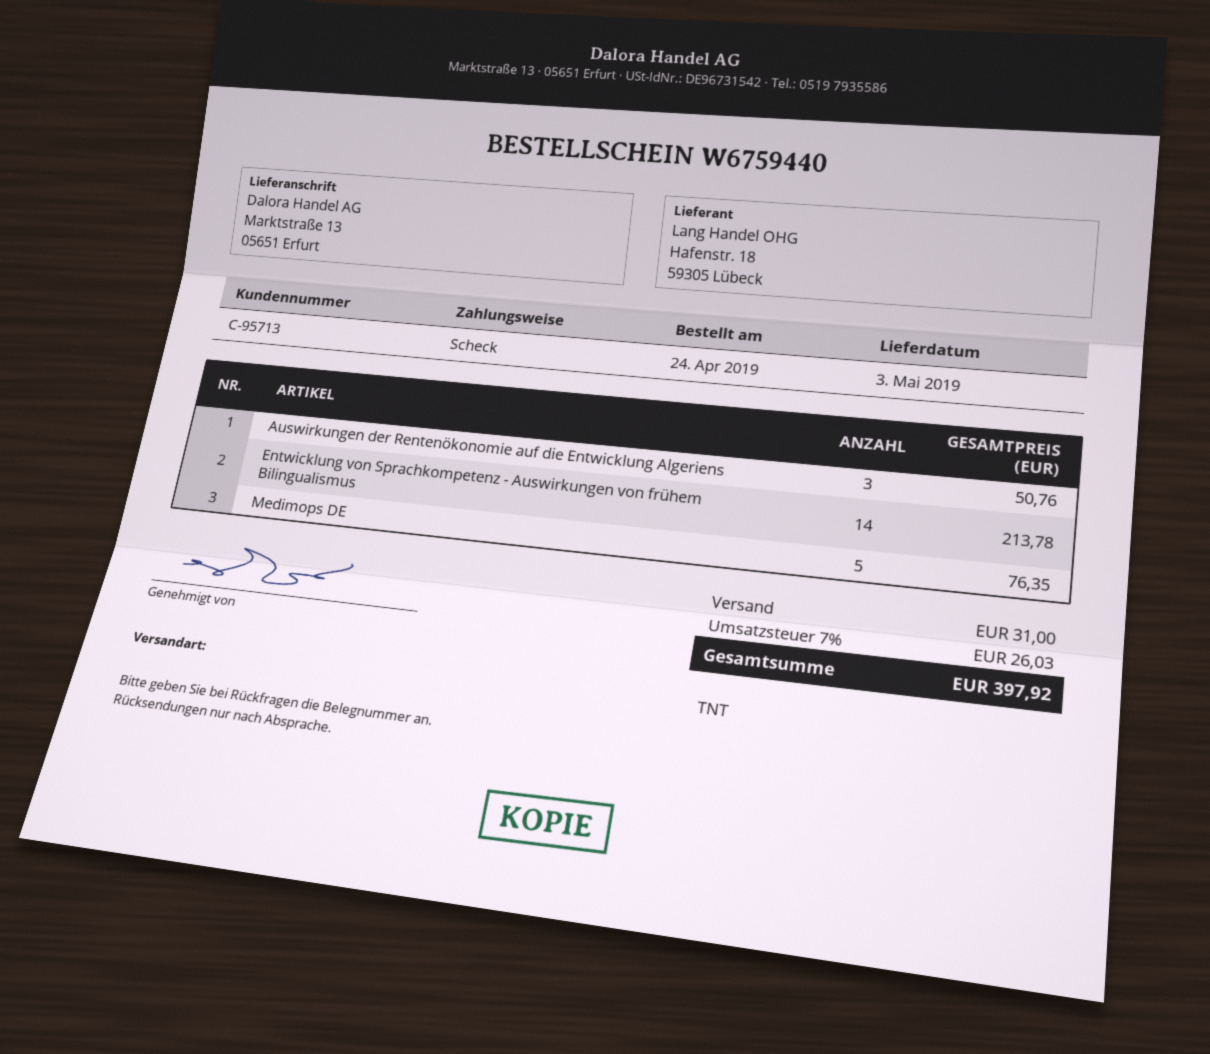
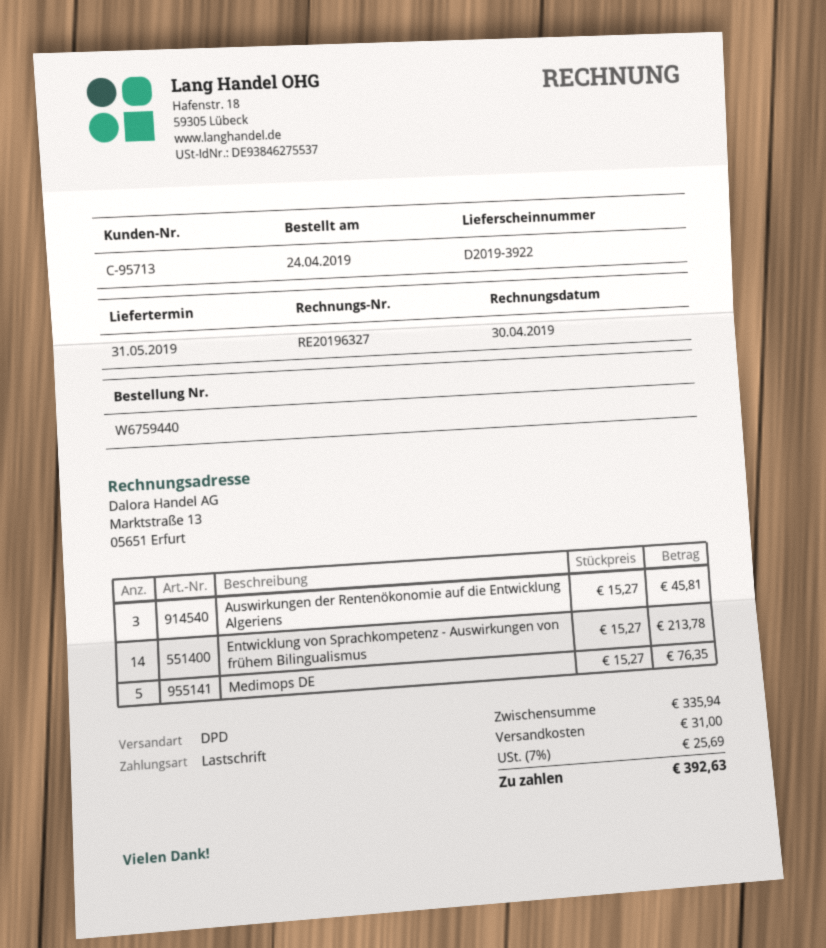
delivery date: 2019-05-03 -> 2019-05-31
payment method: cheque -> direct debit
shipping method: TNT -> DPD
Auswirkungen der Rentenökonomie auf die Entwicklung Algeriens: 3 for 50.76 -> 3 for 45.81
tax: 7% = 26.03 -> 7% = 25.69
total: 397.92 -> 392.63

